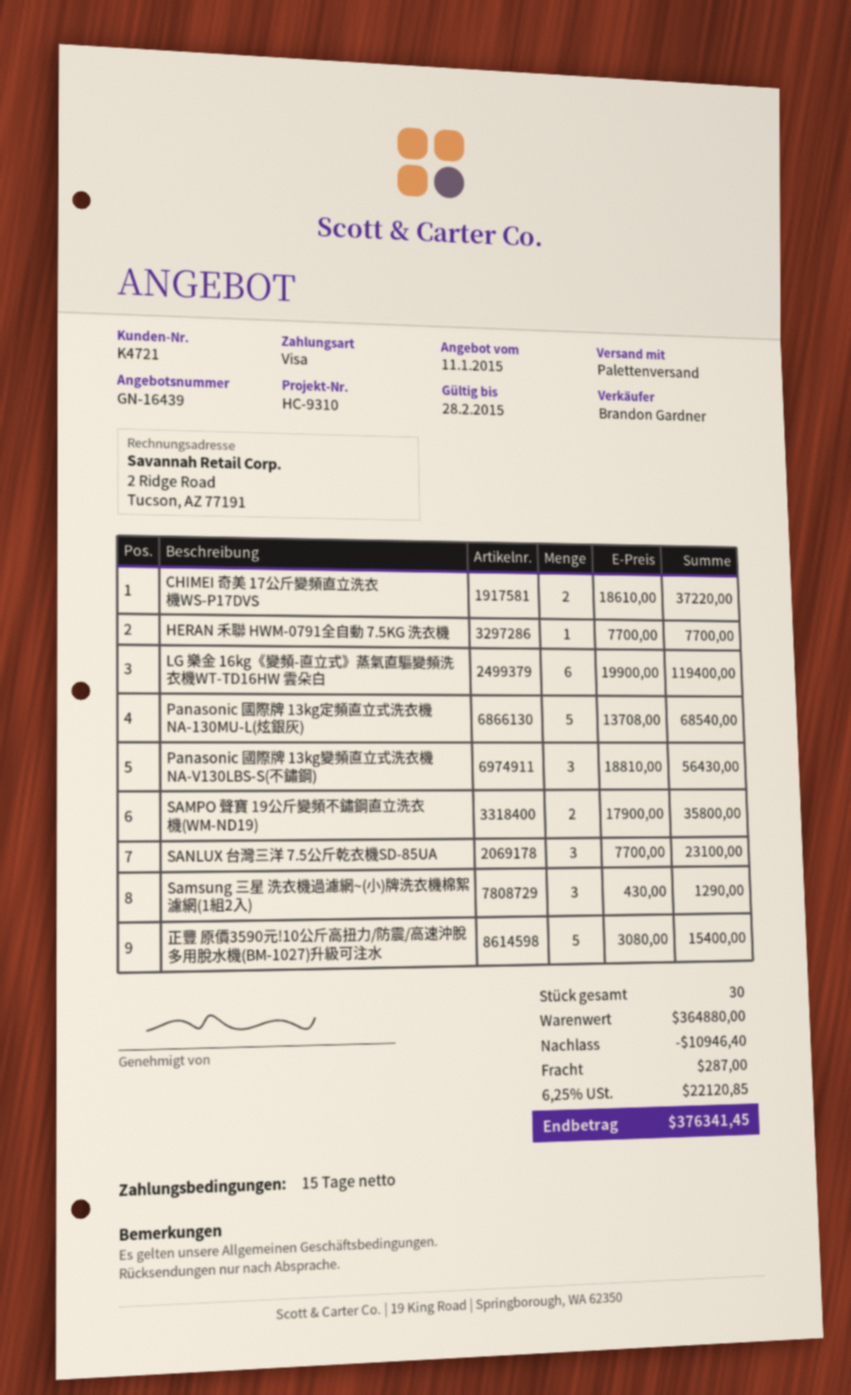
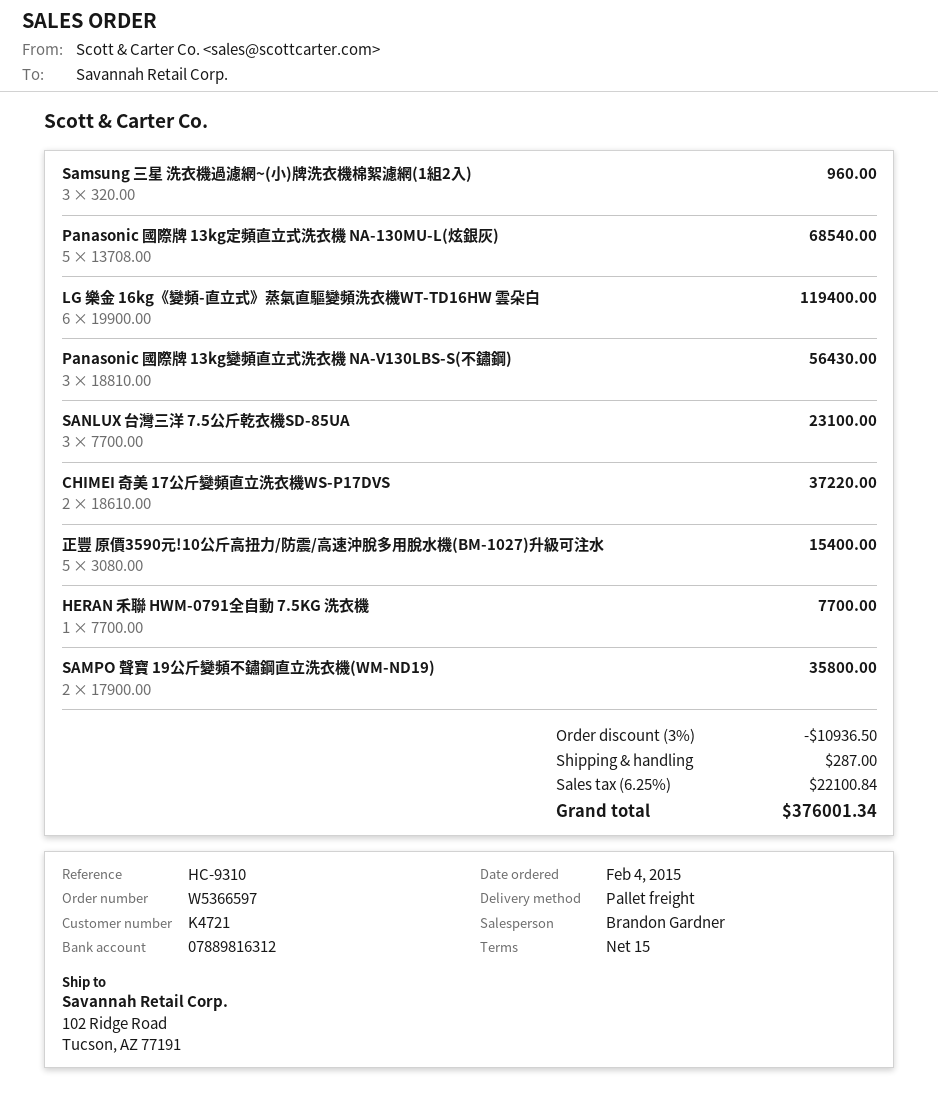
Samsung 三星 洗衣機過濾網~(小)牌洗衣機棉絮濾網(1組2入): 3 x 430.00 = 1290.00 -> 3 x 320.00 = 960.00
discount: 10946.40 -> 10936.50
tax: 6.25% = 22120.85 -> 6.25% = 22100.84
total: 376341.45 -> 376001.34

